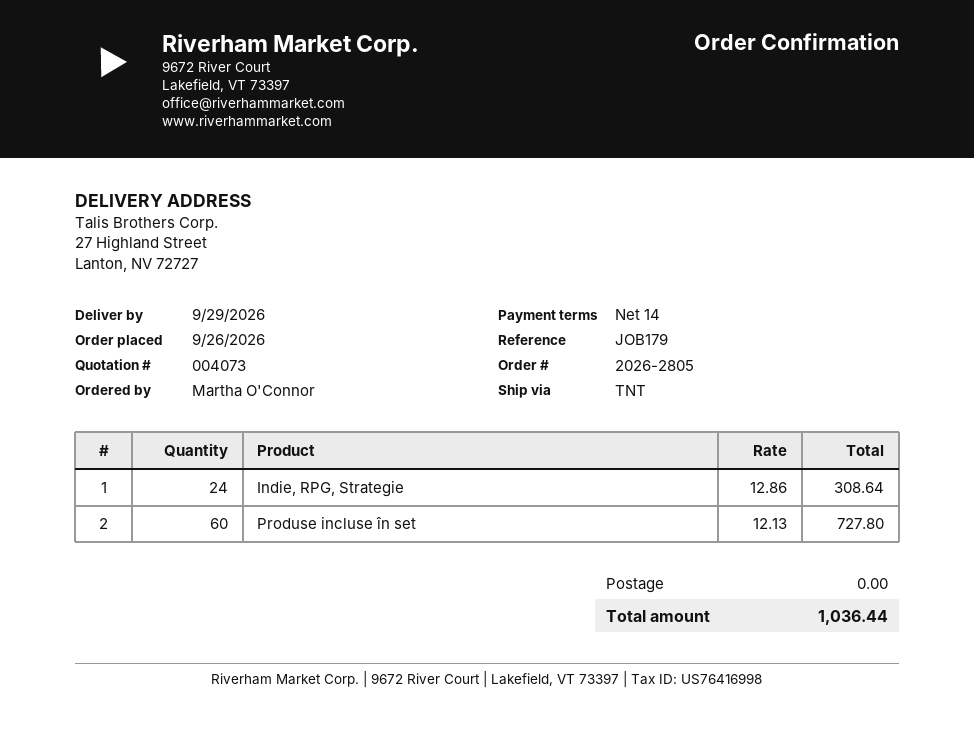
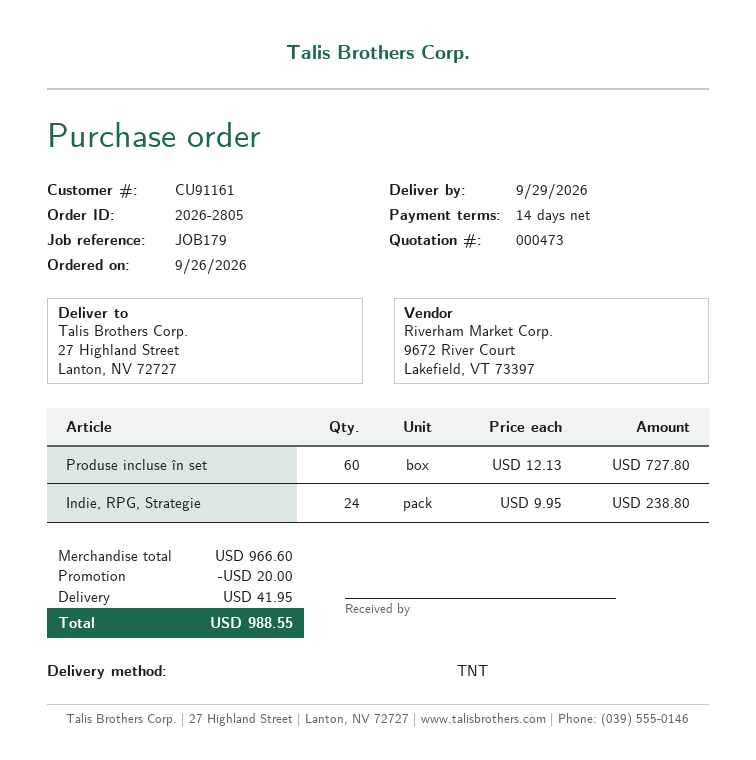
quote number: 004073 -> 000473
Indie, RPG, Strategie: 24 x 12.86 = 308.64 -> 24 x 9.95 = 238.80
discount: none -> 20.00
shipping: 0.00 -> 41.95
total: 1036.44 -> 988.55

